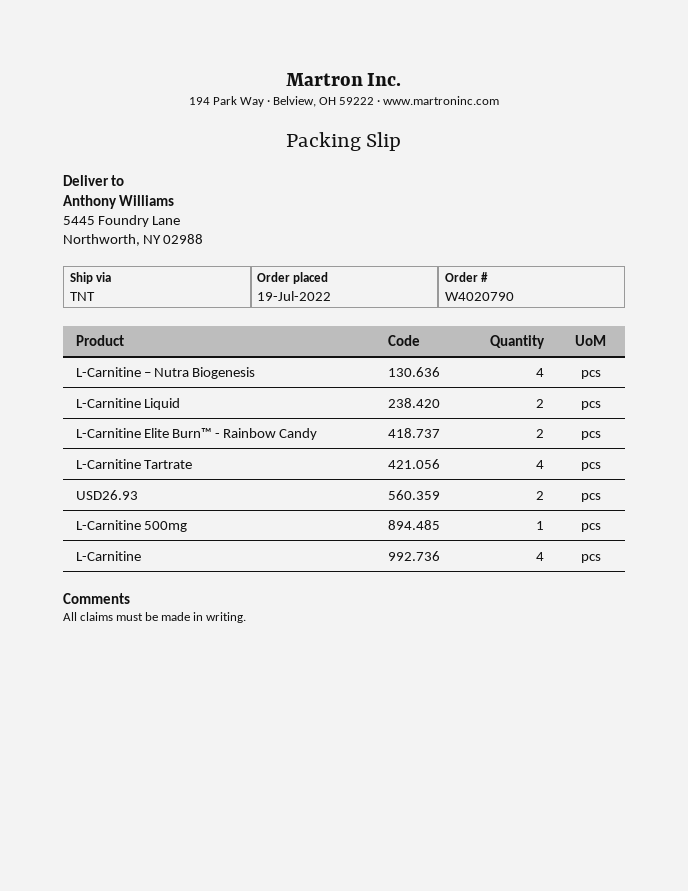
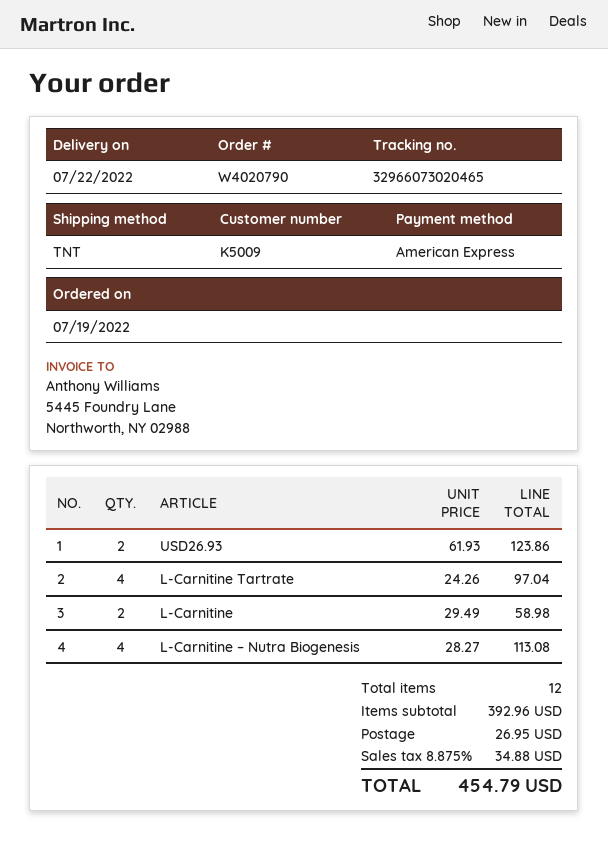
L-Carnitine Liquid: 2 -> none
L-Carnitine Elite Burn™ - Rainbow Candy: 2 -> none
L-Carnitine 500mg: 1 -> none
L-Carnitine: 4 -> 2

